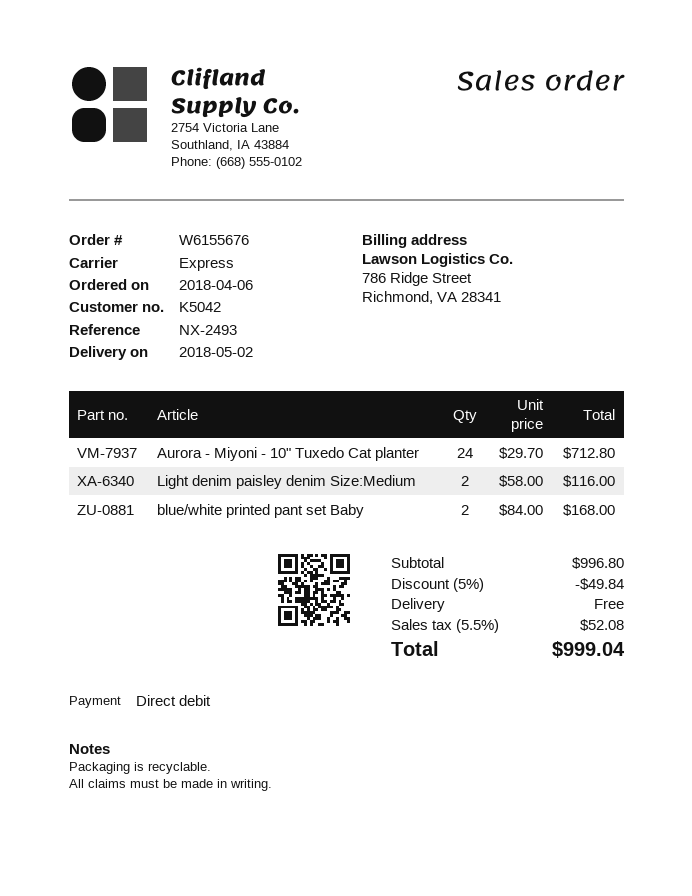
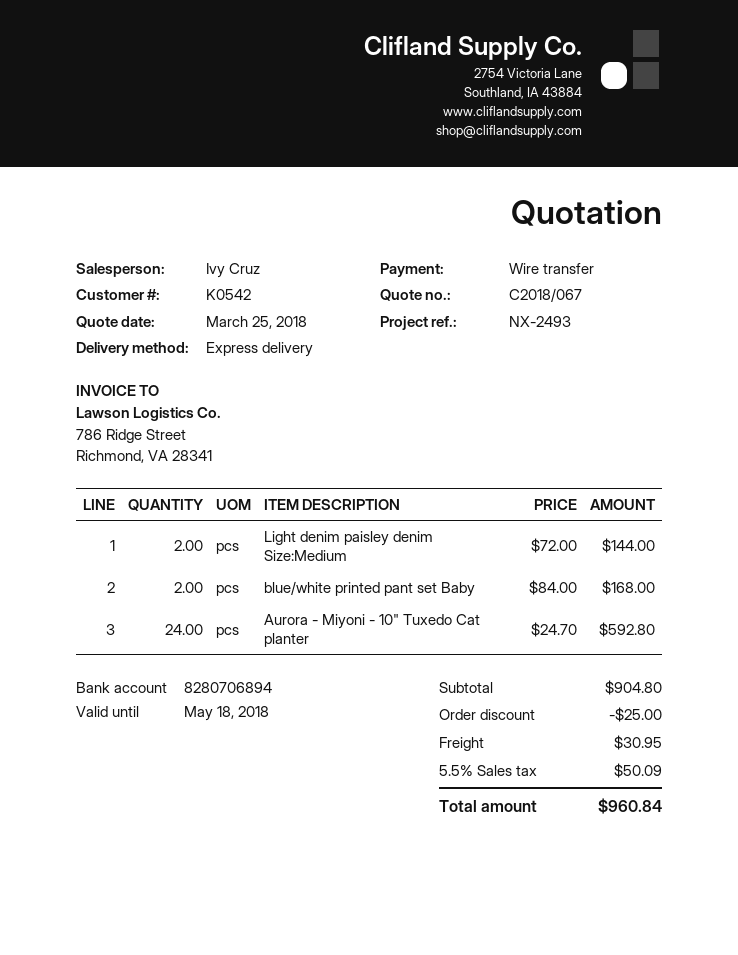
customer number: K5042 -> K0542
payment method: direct debit -> bank transfer
Aurora - Miyoni - 10" Tuxedo Cat planter: 24 x 29.70 = 712.80 -> 24 x 24.70 = 592.80
Light denim paisley denim Size:Medium: 2 x 58.00 = 116.00 -> 2 x 72.00 = 144.00
subtotal: 996.80 -> 904.80
discount: 49.84 -> 25.00
shipping: 0.00 -> 30.95
tax: 5.5% = 52.08 -> 5.5% = 50.09
total: 999.04 -> 960.84

